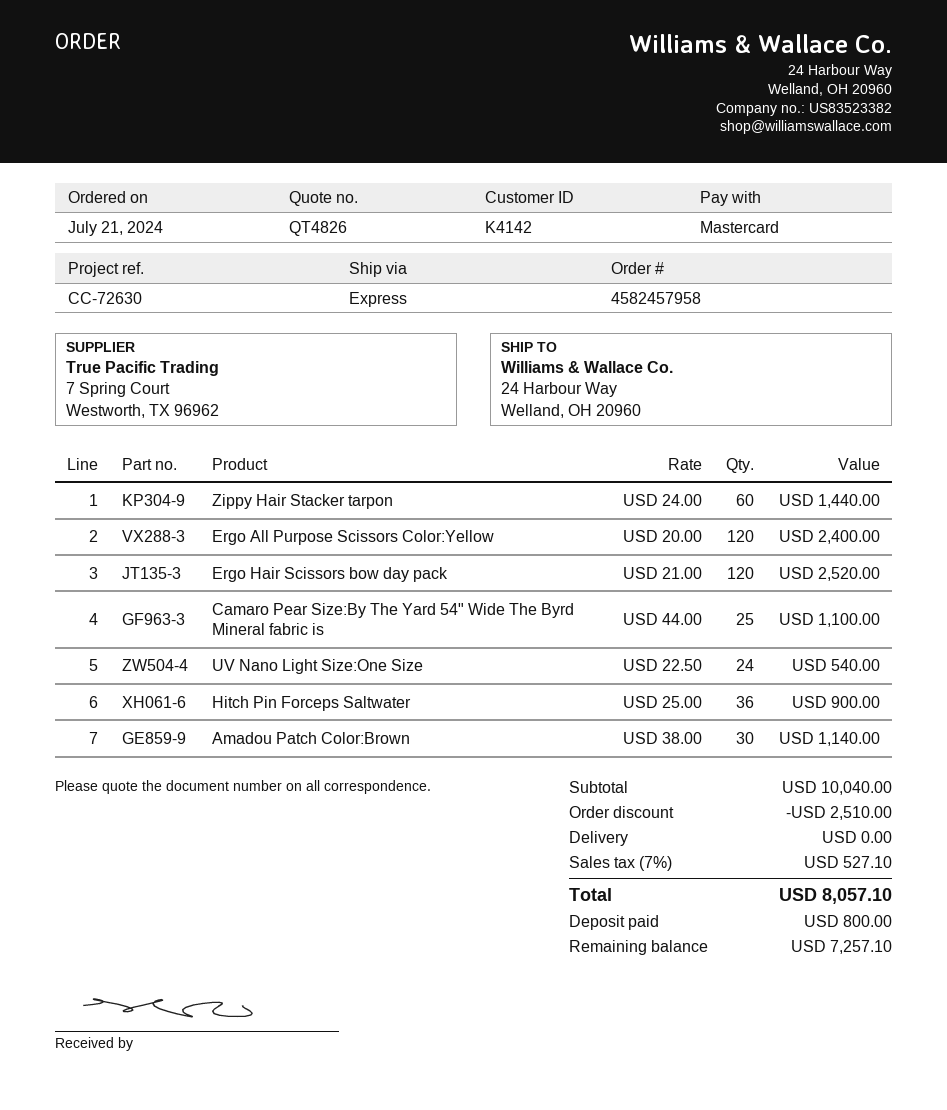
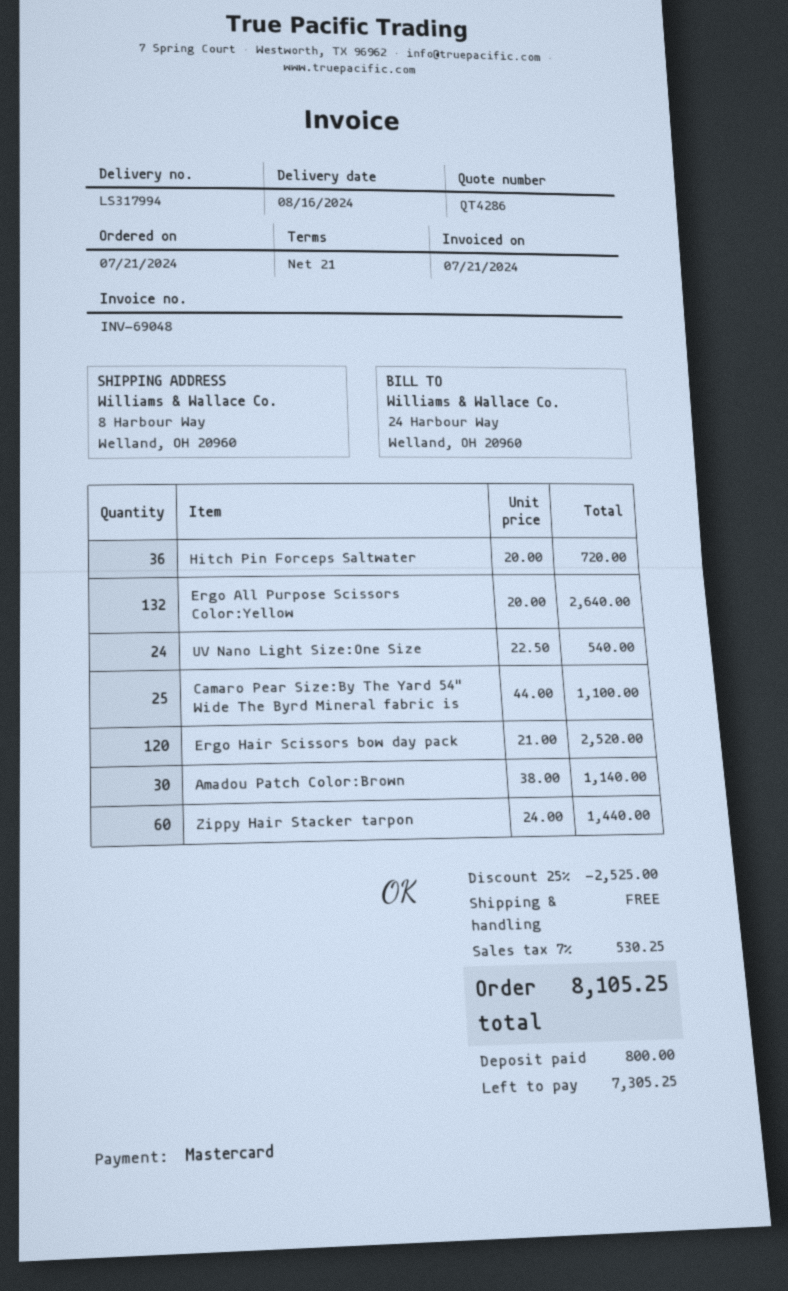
quote number: QT4826 -> QT4286
ship to: 24 Harbour Way, Welland, OH 20960 -> 8 Harbour Way, Welland, OH 20960
Ergo All Purpose Scissors Color:Yellow: 120 x 20.00 = 2400.00 -> 132 x 20.00 = 2640.00
Hitch Pin Forceps Saltwater: 36 x 25.00 = 900.00 -> 36 x 20.00 = 720.00
discount: 2510.00 -> 2525.00
tax: 7% = 527.10 -> 7% = 530.25
total: 8057.10 -> 8105.25
balance: 7257.10 -> 7305.25

